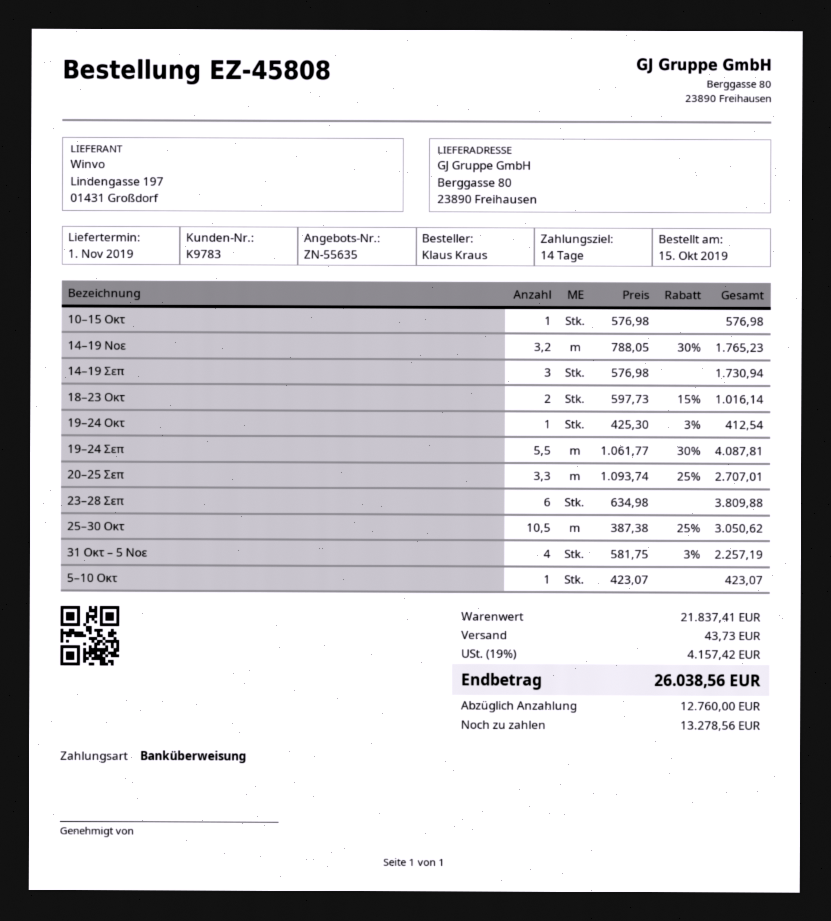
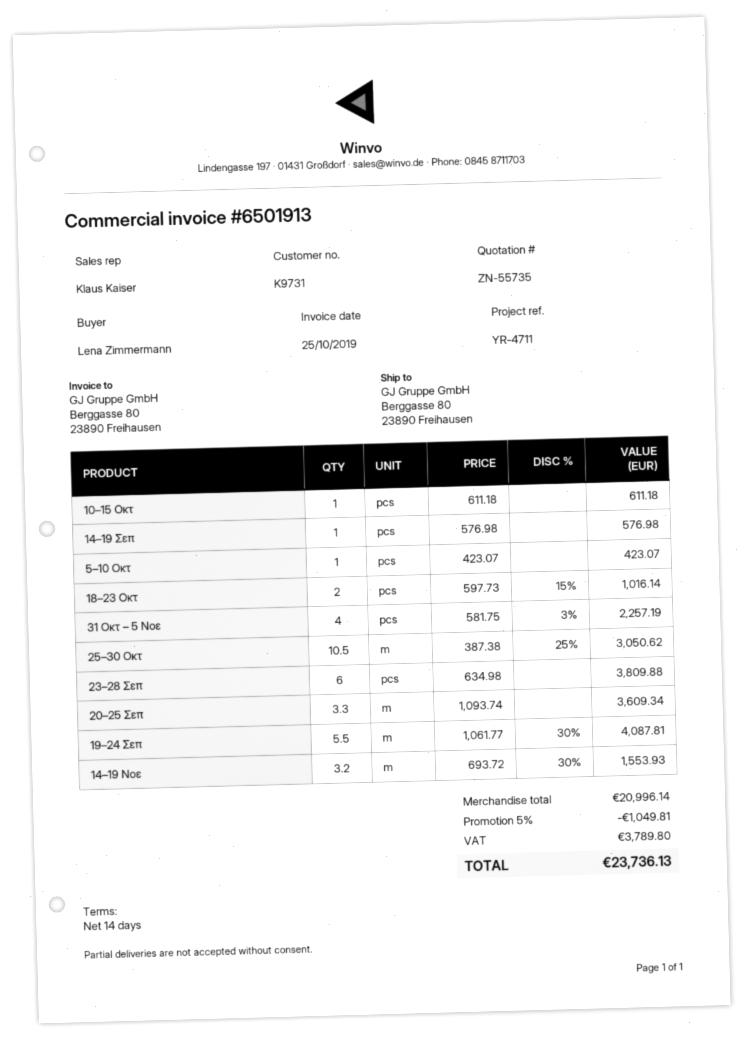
quote number: ZN-55635 -> ZN-55735
customer number: K9783 -> K9731
ordered by: Klaus Kraus -> Lena Zimmermann
10–15 Οκτ: 1 x 576.98 = 576.98 -> 1 x 611.18 = 611.18
14–19 Νοε: 3.2 x 788.05 - 30% = 1765.23 -> 3.2 x 693.72 - 30% = 1553.93
14–19 Σεπ: 3 x 576.98 = 1730.94 -> 1 x 576.98 = 576.98
19–24 Οκτ: 1 x 425.30 - 3% = 412.54 -> none
20–25 Σεπ: 3.3 x 1093.74 - 25% = 2707.01 -> 3.3 x 1093.74 = 3609.34
subtotal: 21837.41 -> 20996.14
discount: none -> 5% = 1049.81
shipping: 43.73 -> none
tax: 4157.42 -> 3789.80
total: 26038.56 -> 23736.13

